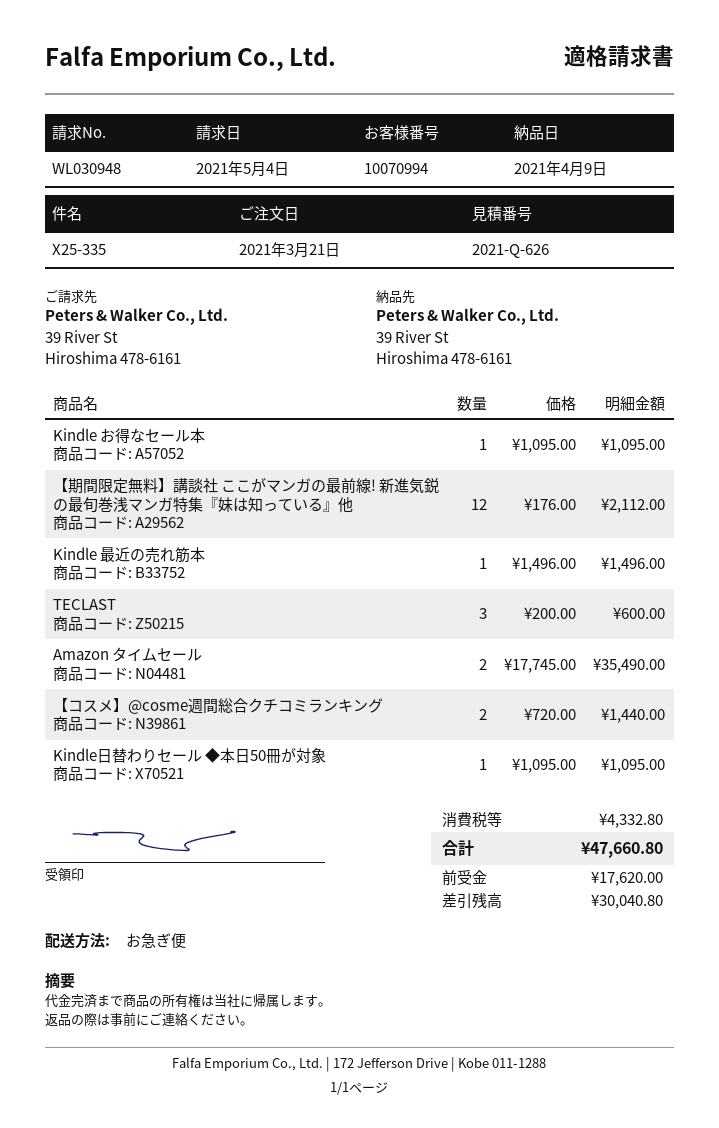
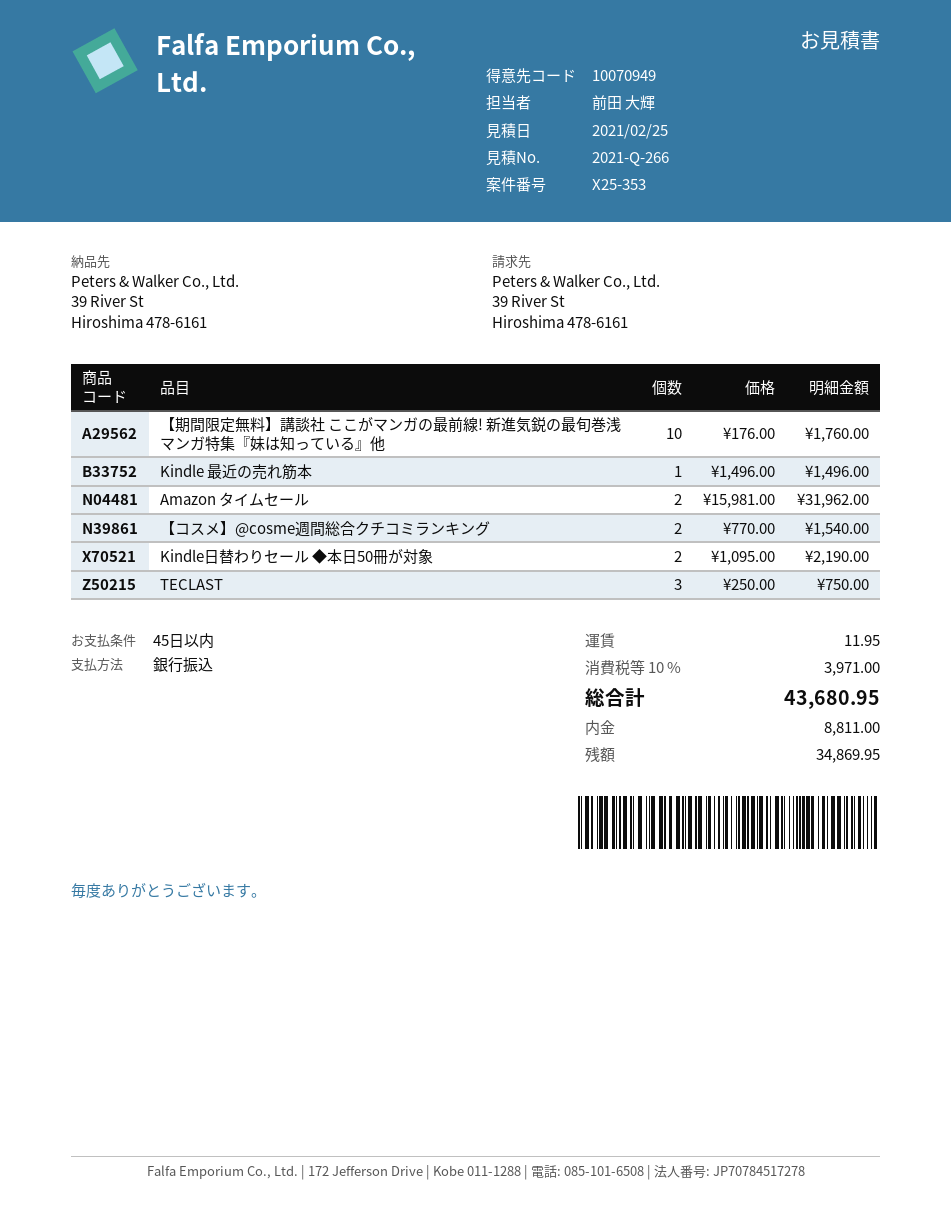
quote number: 2021-Q-626 -> 2021-Q-266
customer number: 10070994 -> 10070949
reference: X25-335 -> X25-353
Kindle お得なセール本: 1 x 1095.00 = 1095.00 -> none
【期間限定無料】講談社 ここがマンガの最前線! 新進気鋭の最旬巻浅マンガ特集『妹は知っている』他: 12 x 176.00 = 2112.00 -> 10 x 176.00 = 1760.00
TECLAST: 3 x 200.00 = 600.00 -> 3 x 250.00 = 750.00
Amazon タイムセール: 2 x 17745.00 = 35490.00 -> 2 x 15981.00 = 31962.00
【コスメ】@cosme週間総合クチコミランキング: 2 x 720.00 = 1440.00 -> 2 x 770.00 = 1540.00
Kindle日替わりセール ◆本日50冊が対象: 1 x 1095.00 = 1095.00 -> 2 x 1095.00 = 2190.00
shipping: none -> 11.95
tax: 4332.80 -> 3971.00
total: 47660.80 -> 43680.95
deposit: 17620.00 -> 8811.00
balance: 30040.80 -> 34869.95

